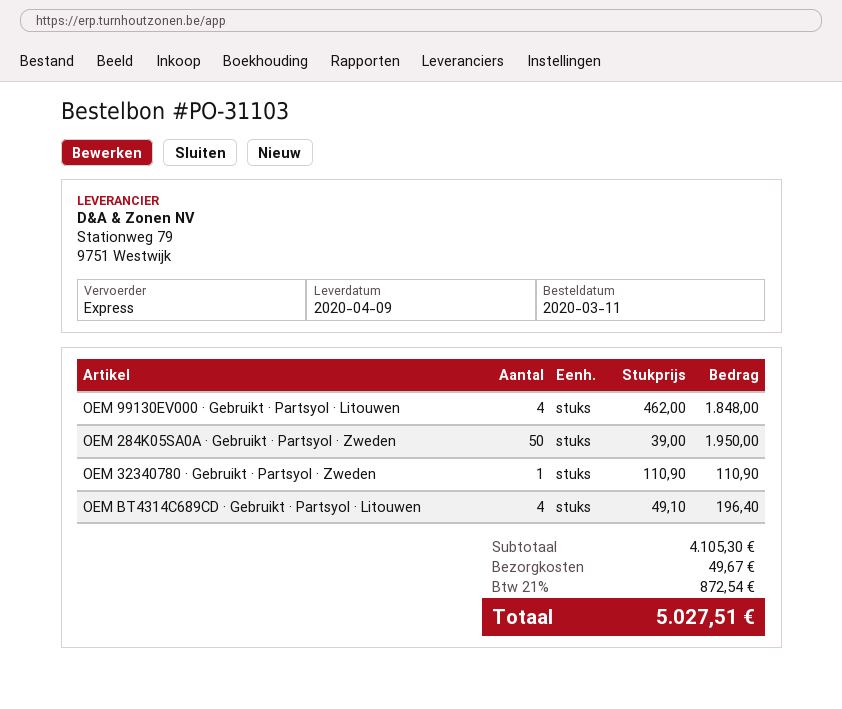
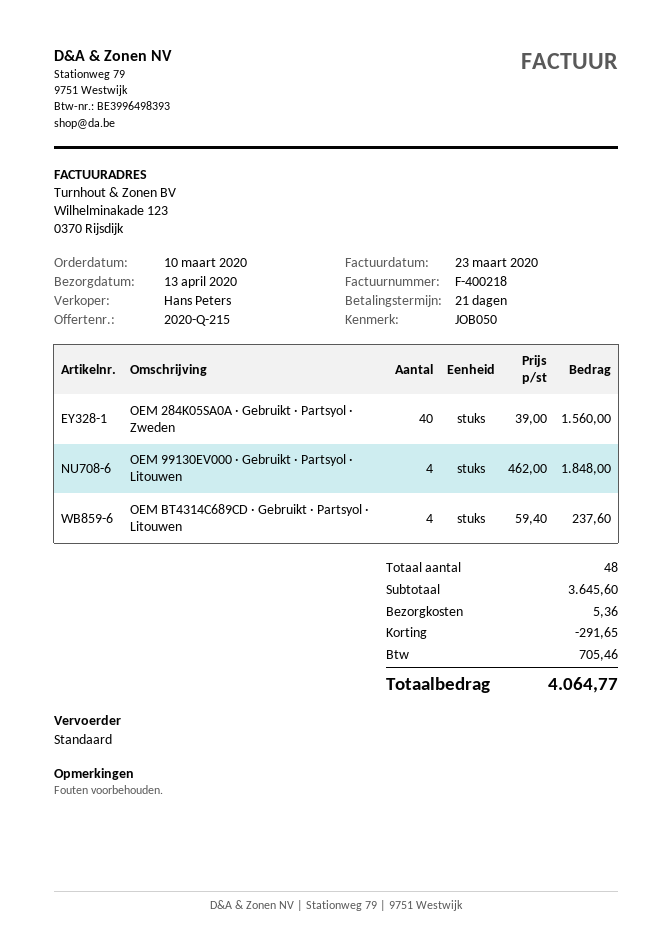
order date: 2020-03-11 -> 2020-03-10
delivery date: 2020-04-09 -> 2020-04-13
shipping method: express -> standard
OEM 284K05SA0A · Gebruikt · Partsyol · Zweden: 50 x 39.00 = 1950.00 -> 40 x 39.00 = 1560.00
OEM 32340780 · Gebruikt · Partsyol · Zweden: 1 x 110.90 = 110.90 -> none
OEM BT4314C689CD · Gebruikt · Partsyol · Litouwen: 4 x 49.10 = 196.40 -> 4 x 59.40 = 237.60
subtotal: 4105.30 -> 3645.60
discount: none -> 291.65
shipping: 49.67 -> 5.36
tax: 872.54 -> 705.46
total: 5027.51 -> 4064.77

